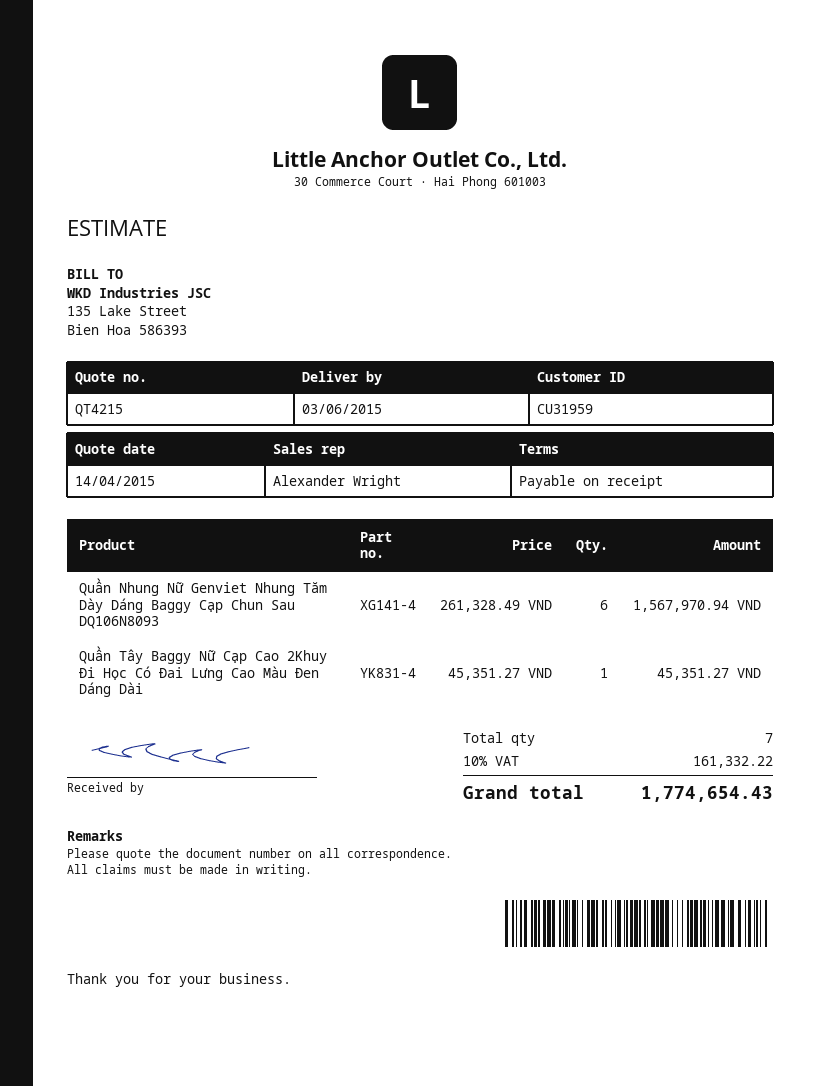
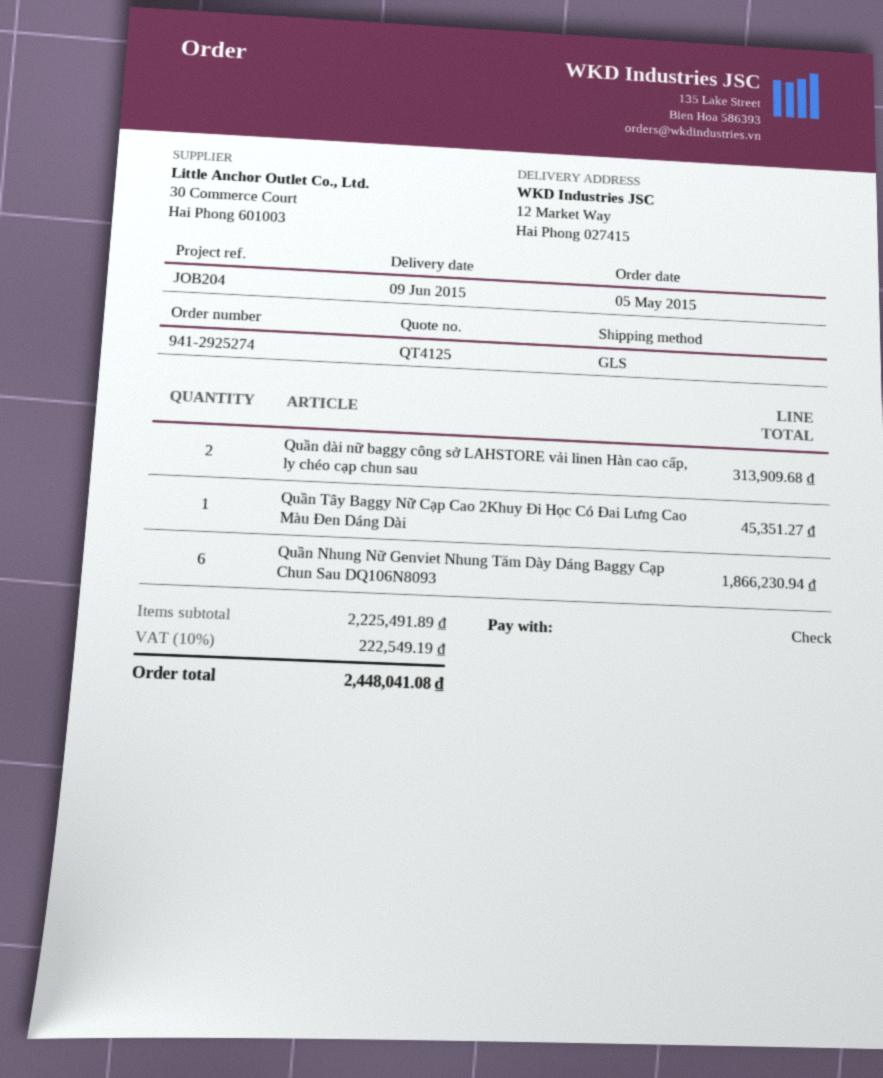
quote number: QT4215 -> QT4125
delivery date: 2015-06-03 -> 2015-06-09
Quần Nhung Nữ Genviet Nhung Tăm Dày Dáng Baggy Cạp Chun Sau DQ106N8093: 6 for 1567970.94 -> 6 for 1866230.94
Quần dài nữ baggy công sở LAHSTORE vải linen Hàn cao cấp, ly chéo cạp chun sau: none -> 2 for 313909.68
tax: 10% = 161332.22 -> 10% = 222549.19
total: 1774654.43 -> 2448041.08

